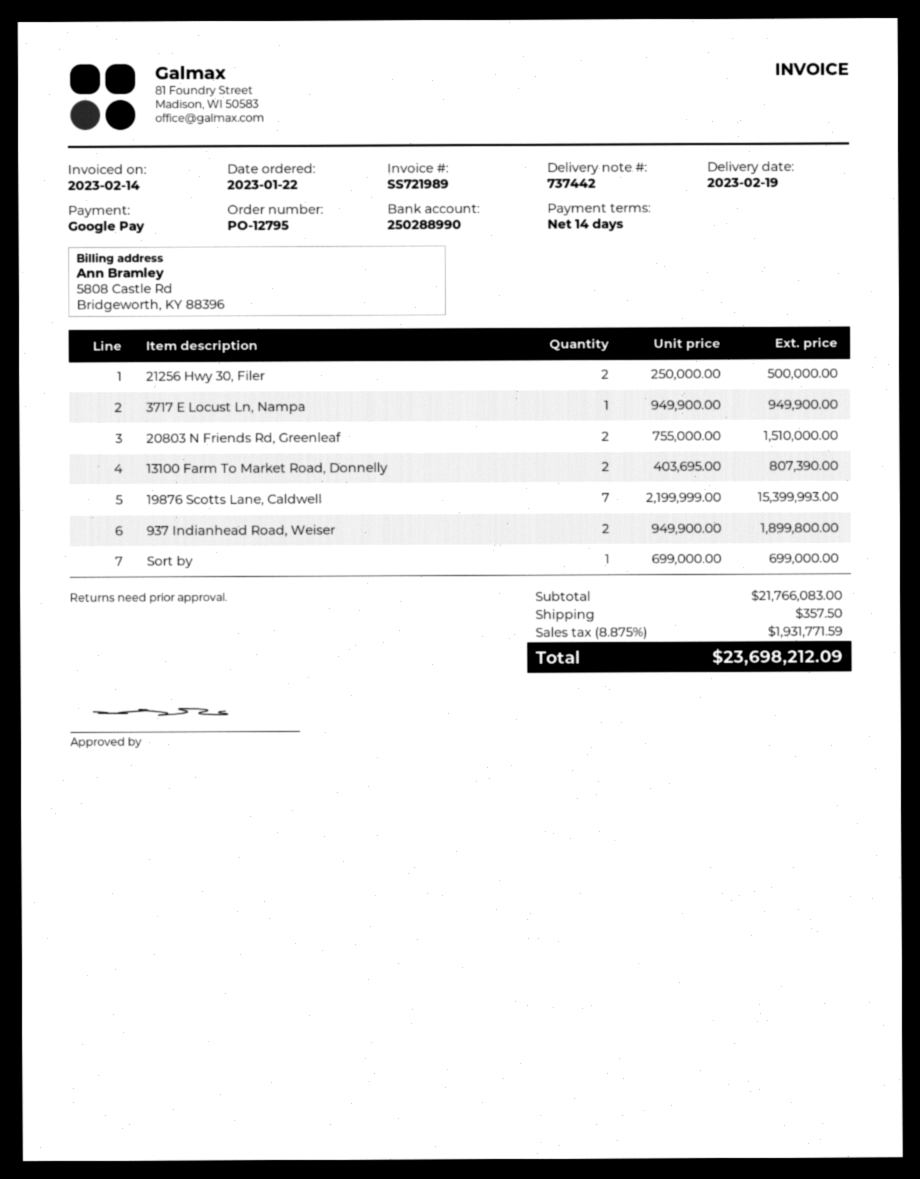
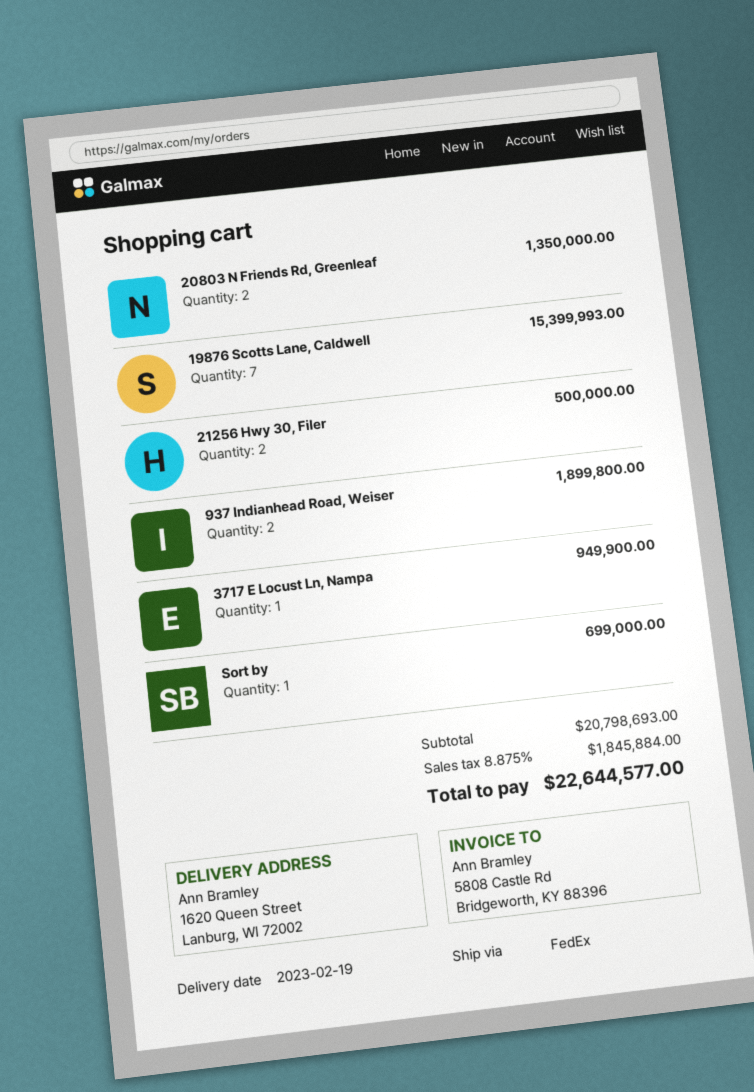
20803 N Friends Rd, Greenleaf: 2 for 1510000.00 -> 2 for 1350000.00
13100 Farm To Market Road, Donnelly: 2 for 807390.00 -> none
subtotal: 21766083.00 -> 20798693.00
shipping: 357.50 -> none
tax: 8.875% = 1931771.59 -> 8.875% = 1845884.00
total: 23698212.09 -> 22644577.00

